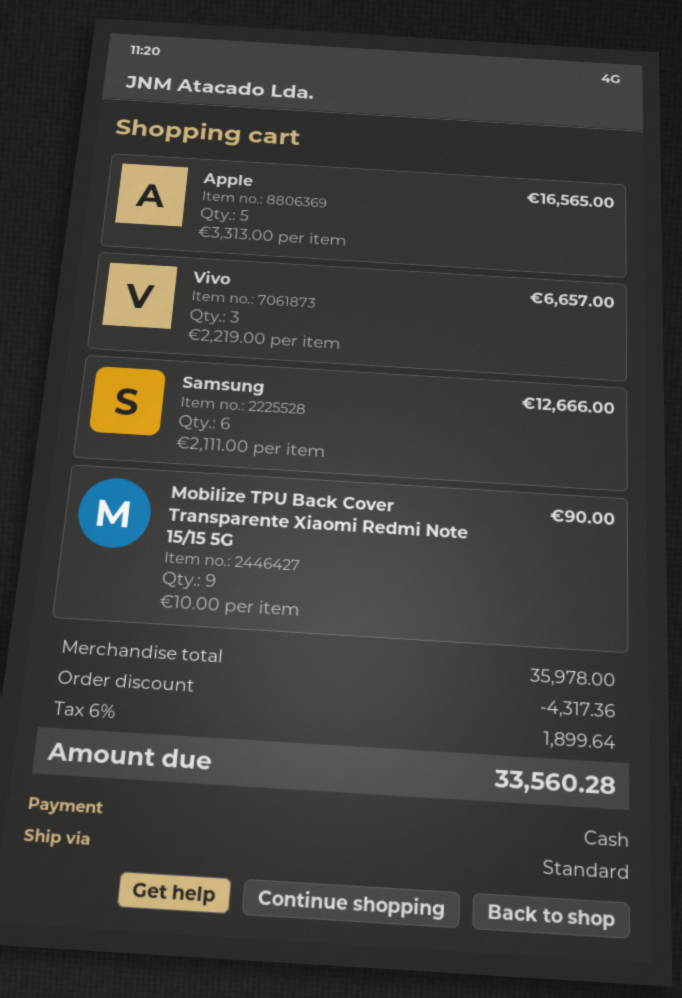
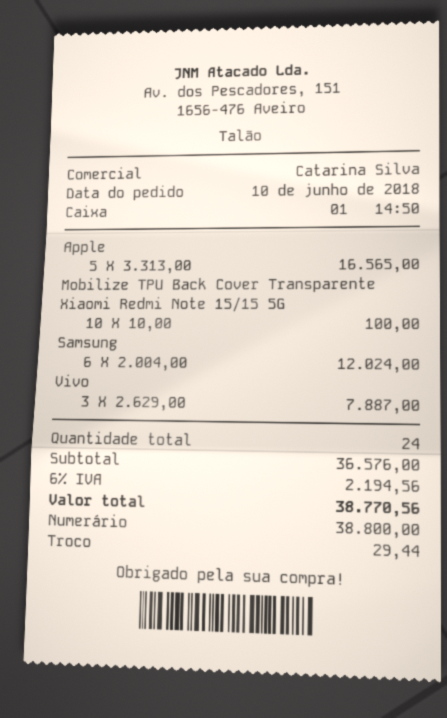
Vivo: 3 x 2219.00 = 6657.00 -> 3 x 2629.00 = 7887.00
Samsung: 6 x 2111.00 = 12666.00 -> 6 x 2004.00 = 12024.00
Mobilize TPU Back Cover Transparente Xiaomi Redmi Note 15/15 5G: 9 x 10.00 = 90.00 -> 10 x 10.00 = 100.00
subtotal: 35978.00 -> 36576.00
discount: 4317.36 -> none
tax: 6% = 1899.64 -> 6% = 2194.56
total: 33560.28 -> 38770.56

